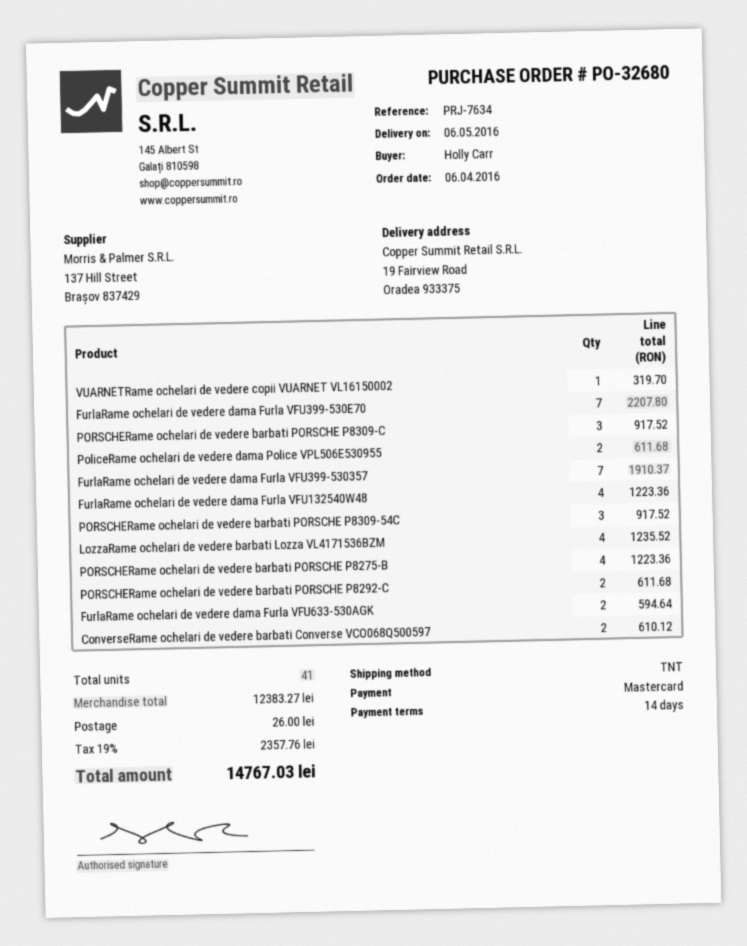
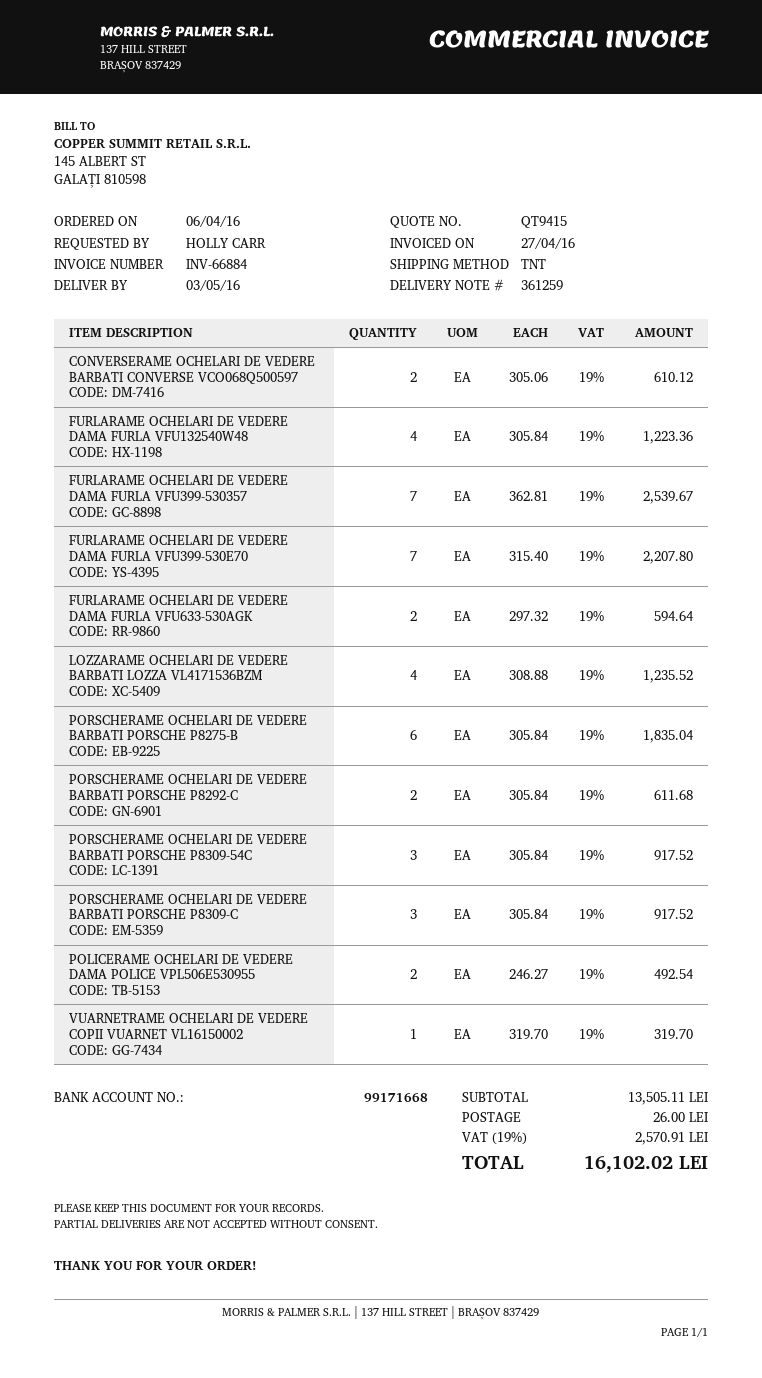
delivery date: 2016-05-06 -> 2016-05-03
PoliceRame ochelari de vedere dama Police VPL506E530955: 2 for 611.68 -> 2 for 492.54
FurlaRame ochelari de vedere dama Furla VFU399-530357: 7 for 1910.37 -> 7 for 2539.67
PORSCHERame ochelari de vedere barbati PORSCHE P8275-B: 4 for 1223.36 -> 6 for 1835.04
subtotal: 12383.27 -> 13505.11
tax: 19% = 2357.76 -> 19% = 2570.91
total: 14767.03 -> 16102.02

